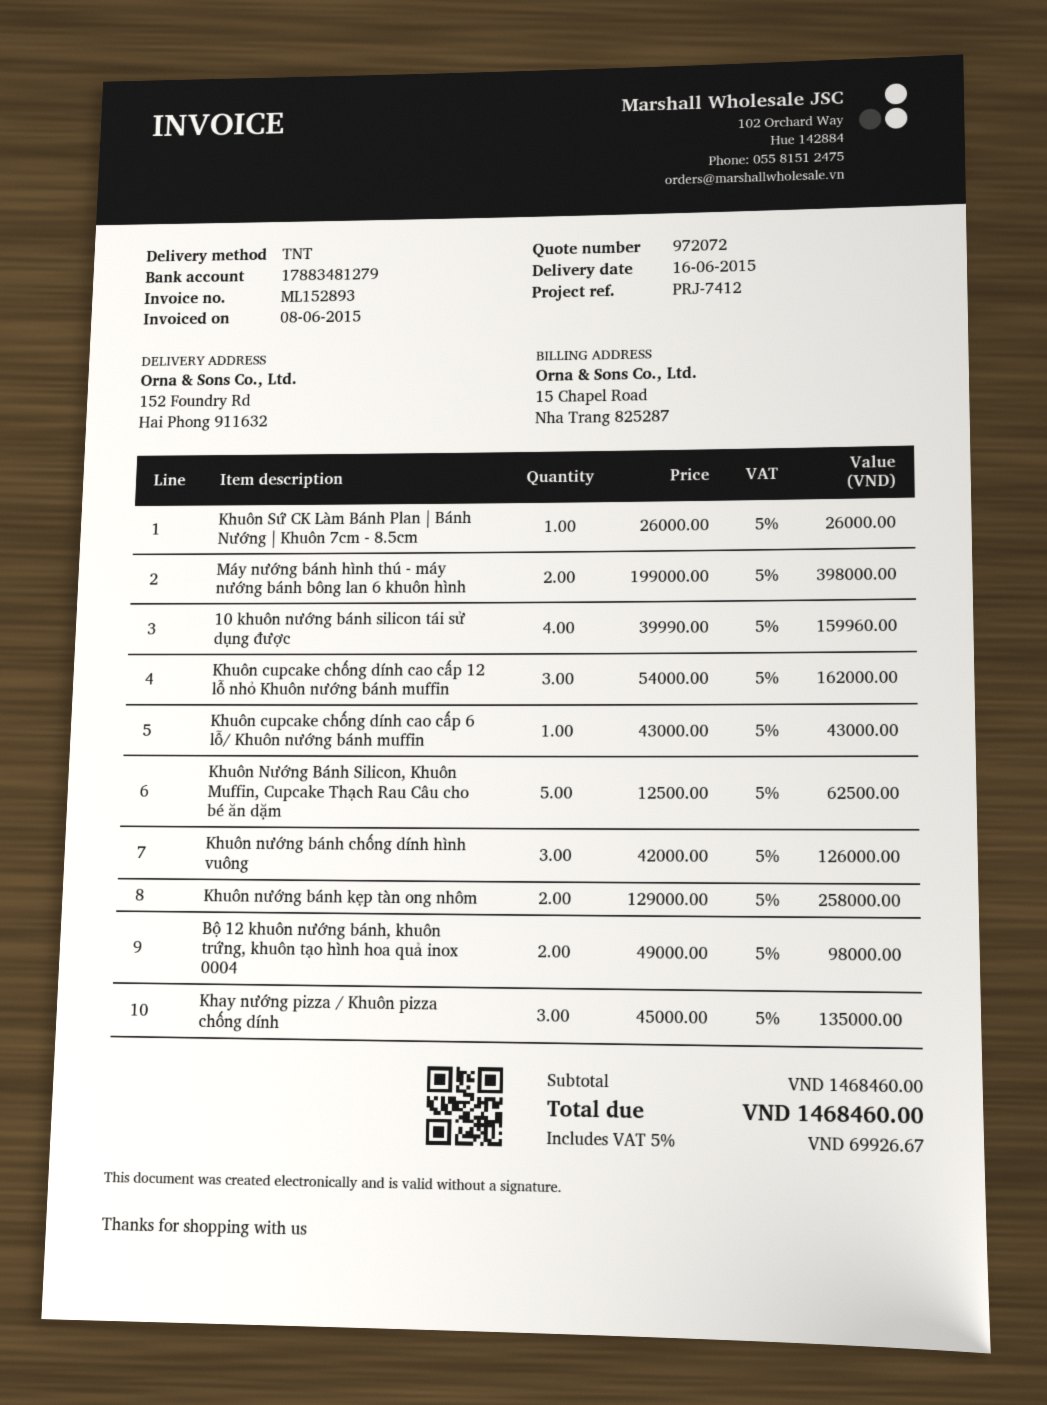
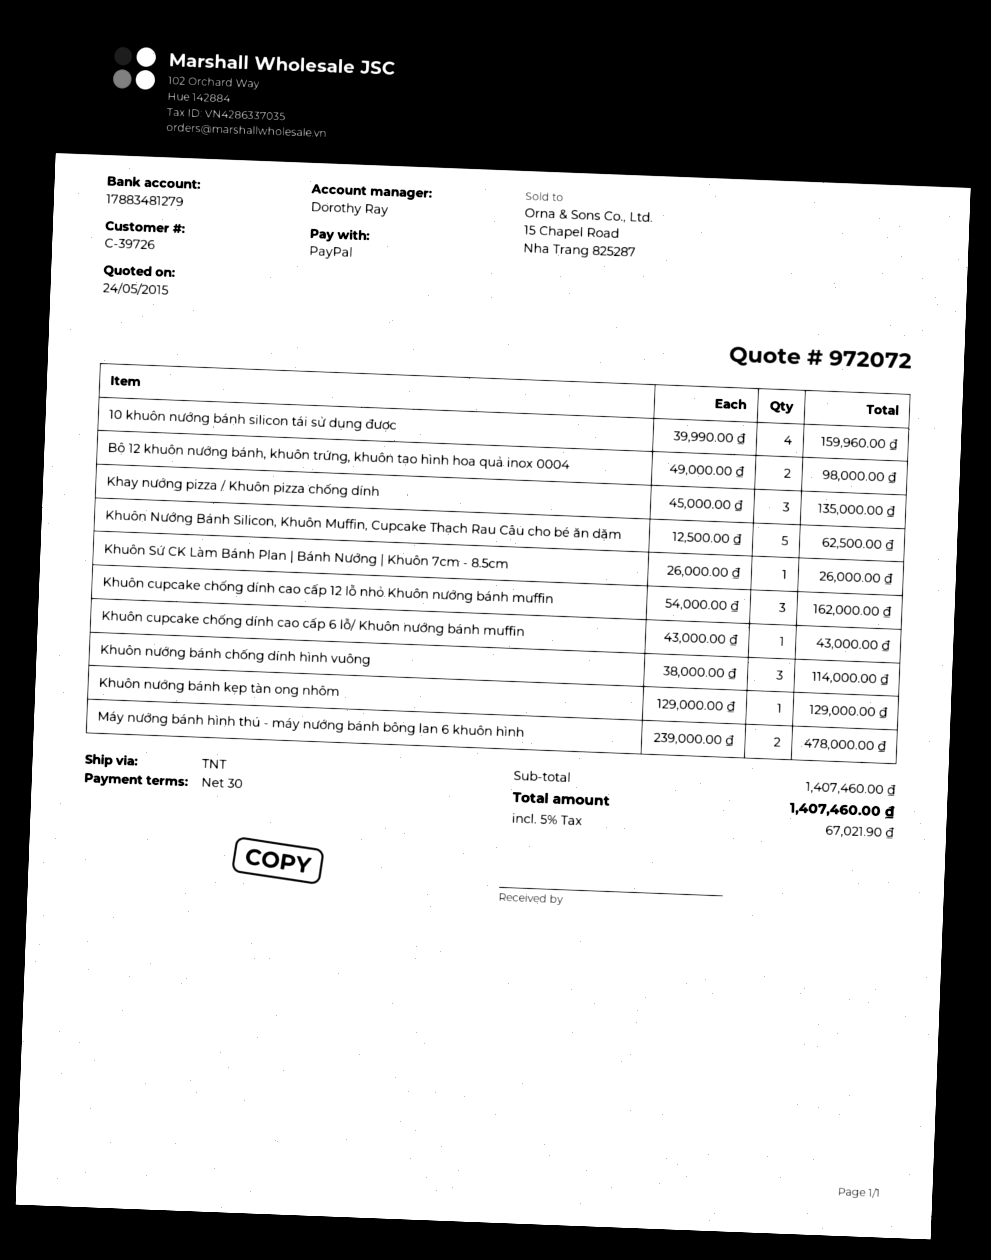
Máy nướng bánh hình thú - máy nướng bánh bông lan 6 khuôn hình: 2 x 199000.00 = 398000.00 -> 2 x 239000.00 = 478000.00
Khuôn nướng bánh chống dính hình vuông: 3 x 42000.00 = 126000.00 -> 3 x 38000.00 = 114000.00
Khuôn nướng bánh kẹp tàn ong nhôm: 2 x 129000.00 = 258000.00 -> 1 x 129000.00 = 129000.00
subtotal: 1468460.00 -> 1407460.00
tax: 5% = 69926.67 -> 5% = 67021.90
total: 1468460.00 -> 1407460.00

